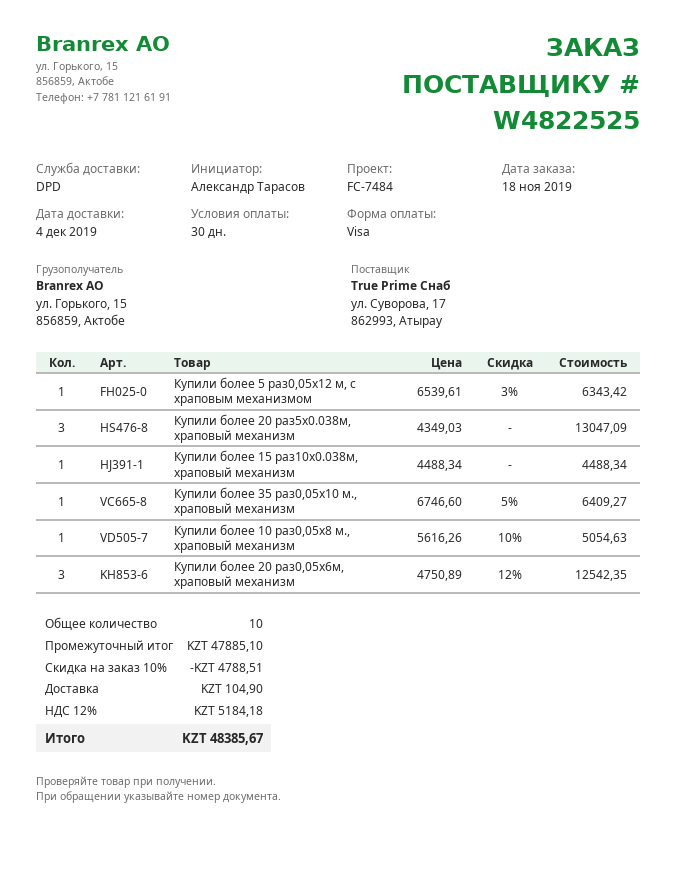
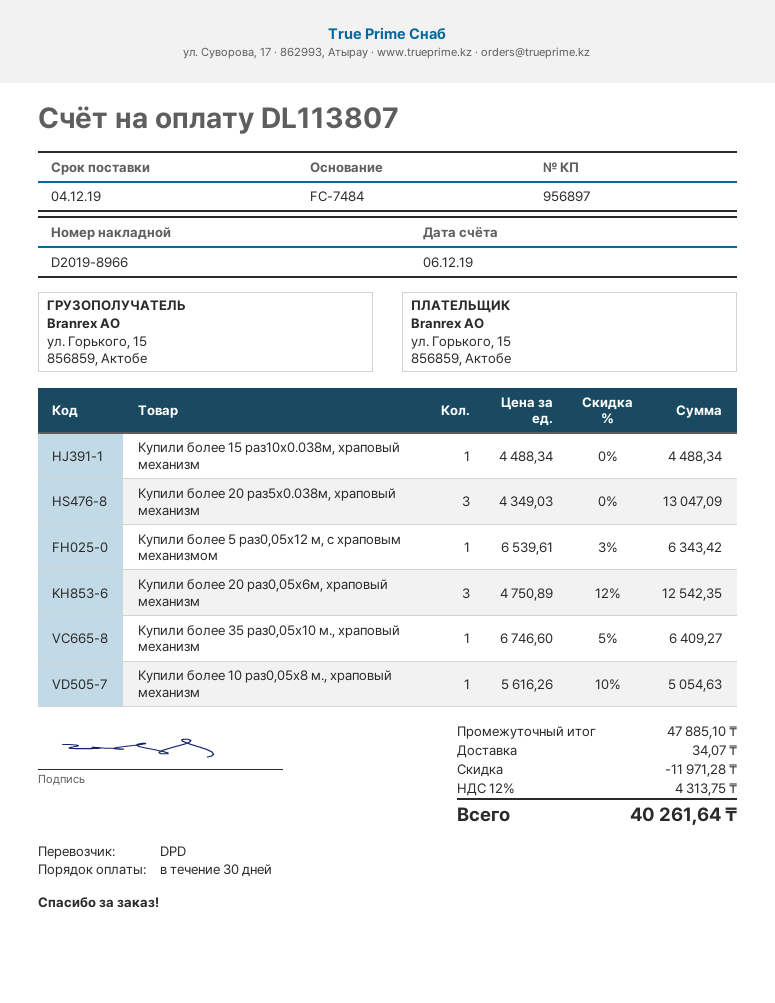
discount: 4788.51 -> 11971.28
shipping: 104.90 -> 34.07
tax: 12% = 5184.18 -> 12% = 4313.75
total: 48385.67 -> 40261.64

